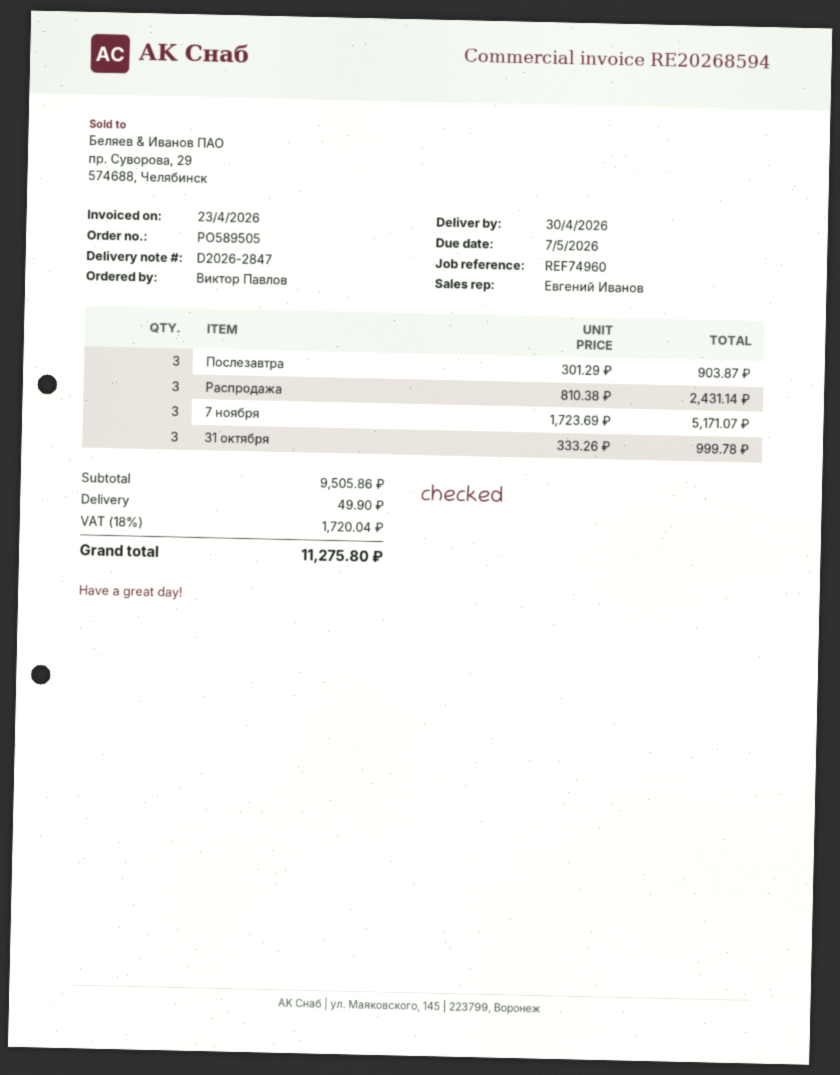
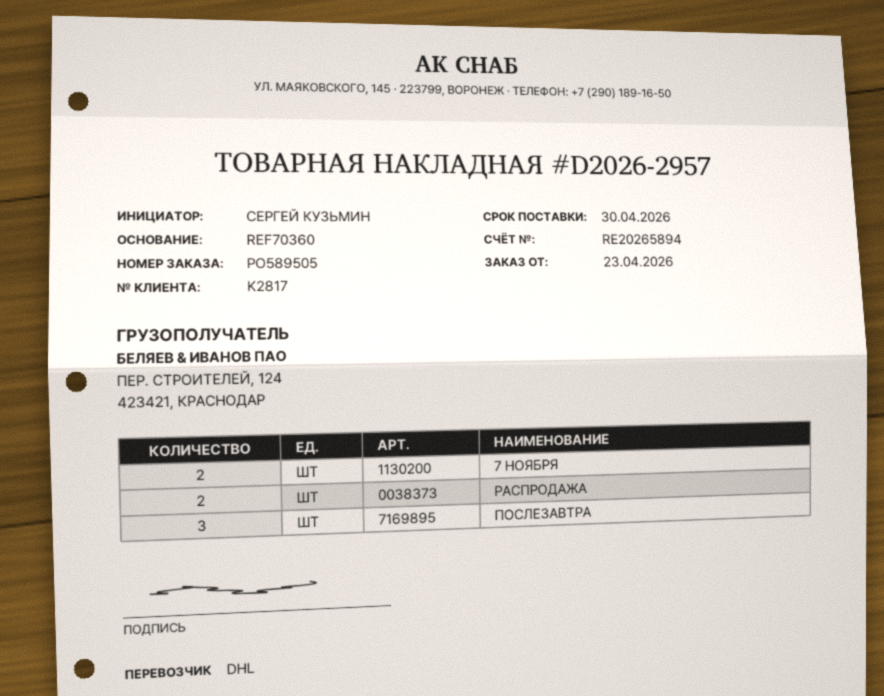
delivery note number: D2026-2847 -> D2026-2957
invoice number: RE20268594 -> RE20265894
reference: REF74960 -> REF70360
ordered by: Виктор Павлов -> СЕРГЕЙ КУЗЬМИН
Распродажа: 3 -> 2
7 ноября: 3 -> 2
31 октября: 3 -> none

